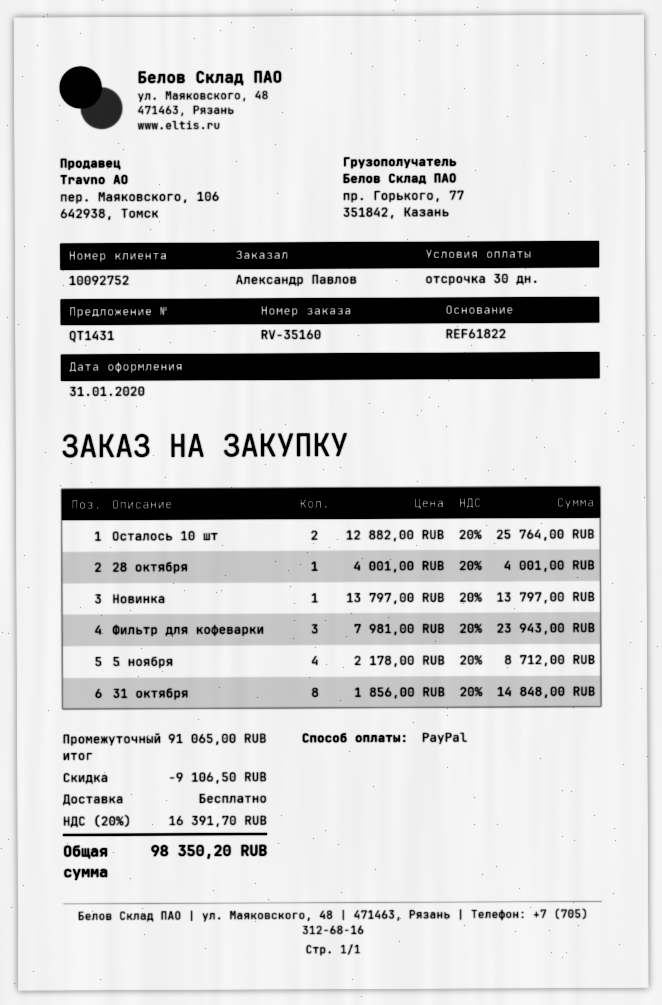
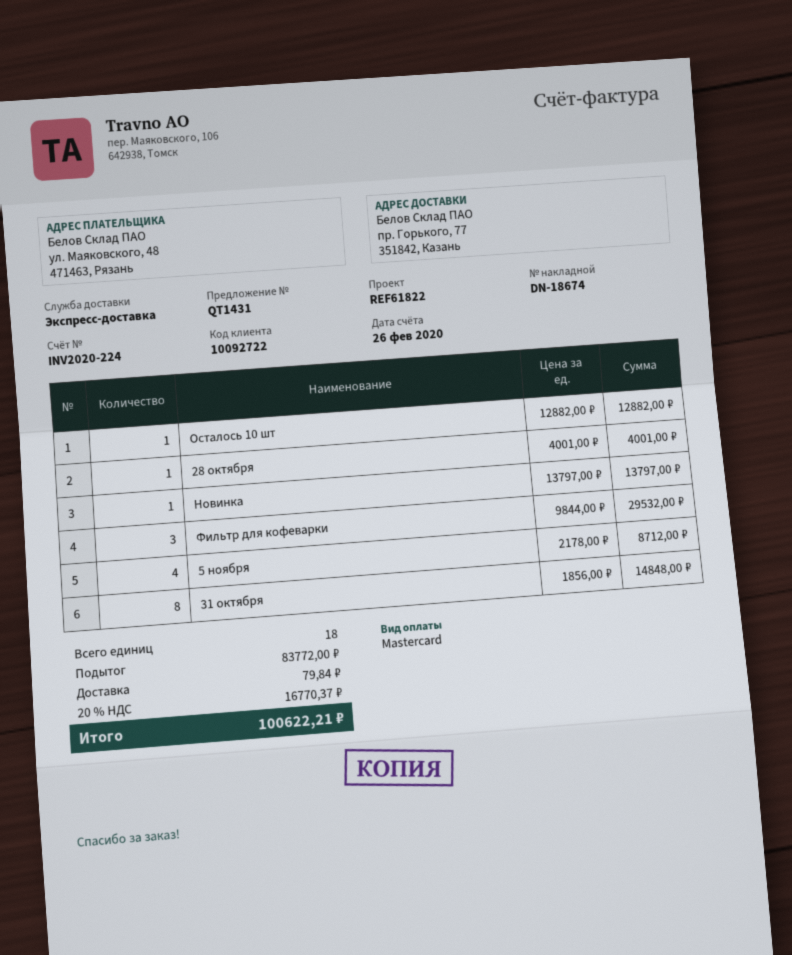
customer number: 10092752 -> 10092722
payment method: PayPal -> Mastercard
Осталось 10 шт: 2 x 12882.00 = 25764.00 -> 1 x 12882.00 = 12882.00
Фильтр для кофеварки: 3 x 7981.00 = 23943.00 -> 3 x 9844.00 = 29532.00
subtotal: 91065.00 -> 83772.00
discount: 9106.50 -> none
shipping: 0.00 -> 79.84
tax: 20% = 16391.70 -> 20% = 16770.37
total: 98350.20 -> 100622.21

